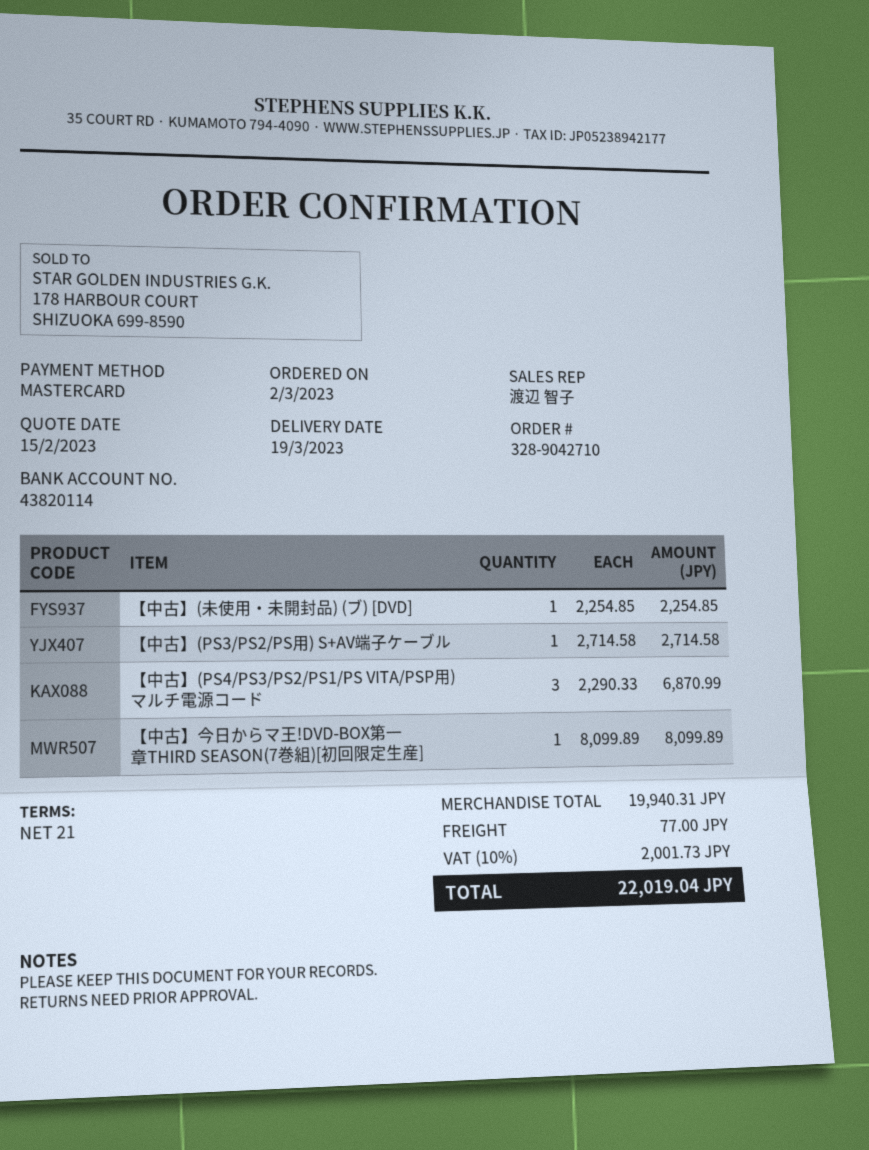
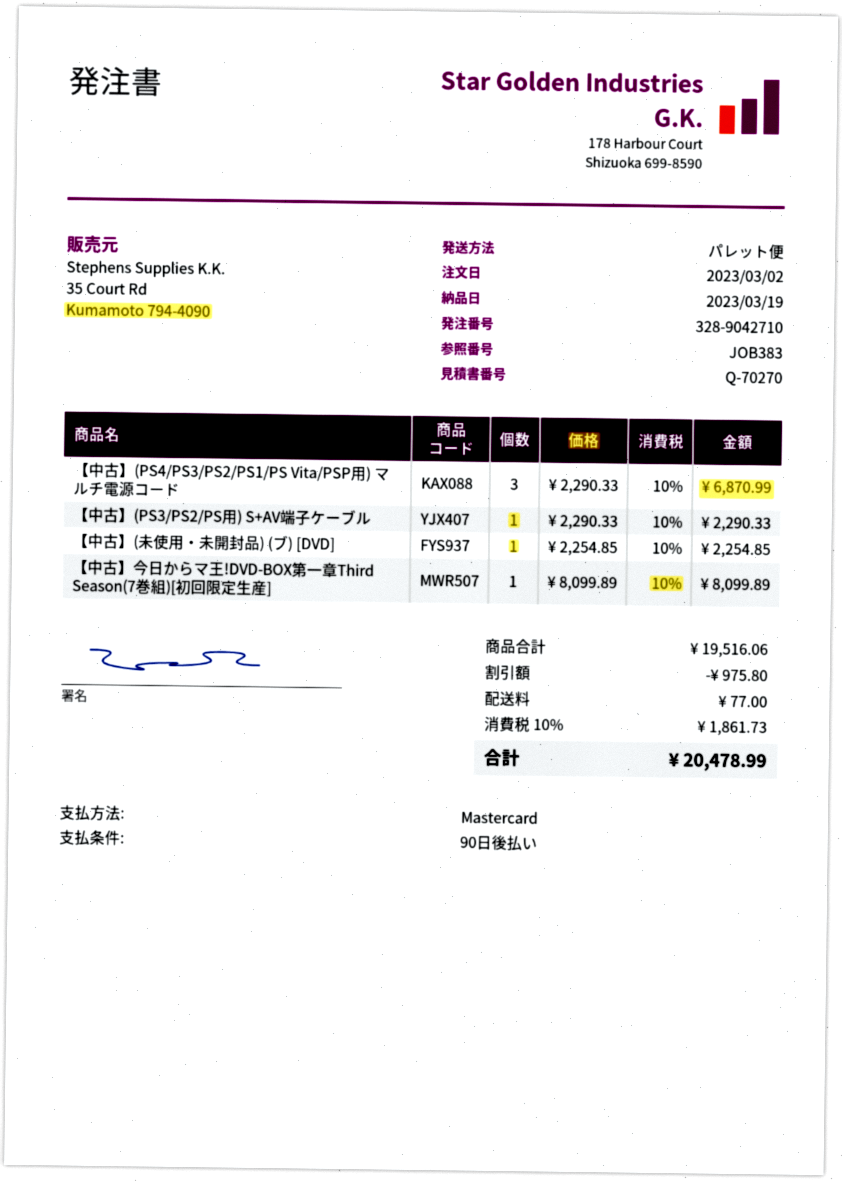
payment terms: 21 days -> 90 days
【中古】(PS3/PS2/PS用) S+AV端子ケーブル: 1 x 2714.58 = 2714.58 -> 1 x 2290.33 = 2290.33
subtotal: 19940.31 -> 19516.06
discount: none -> 975.80
tax: 10% = 2001.73 -> 10% = 1861.73
total: 22019.04 -> 20478.99

